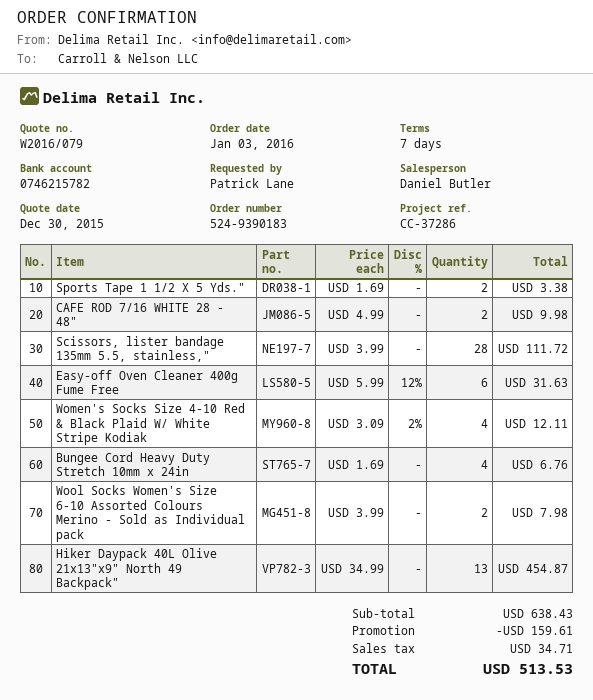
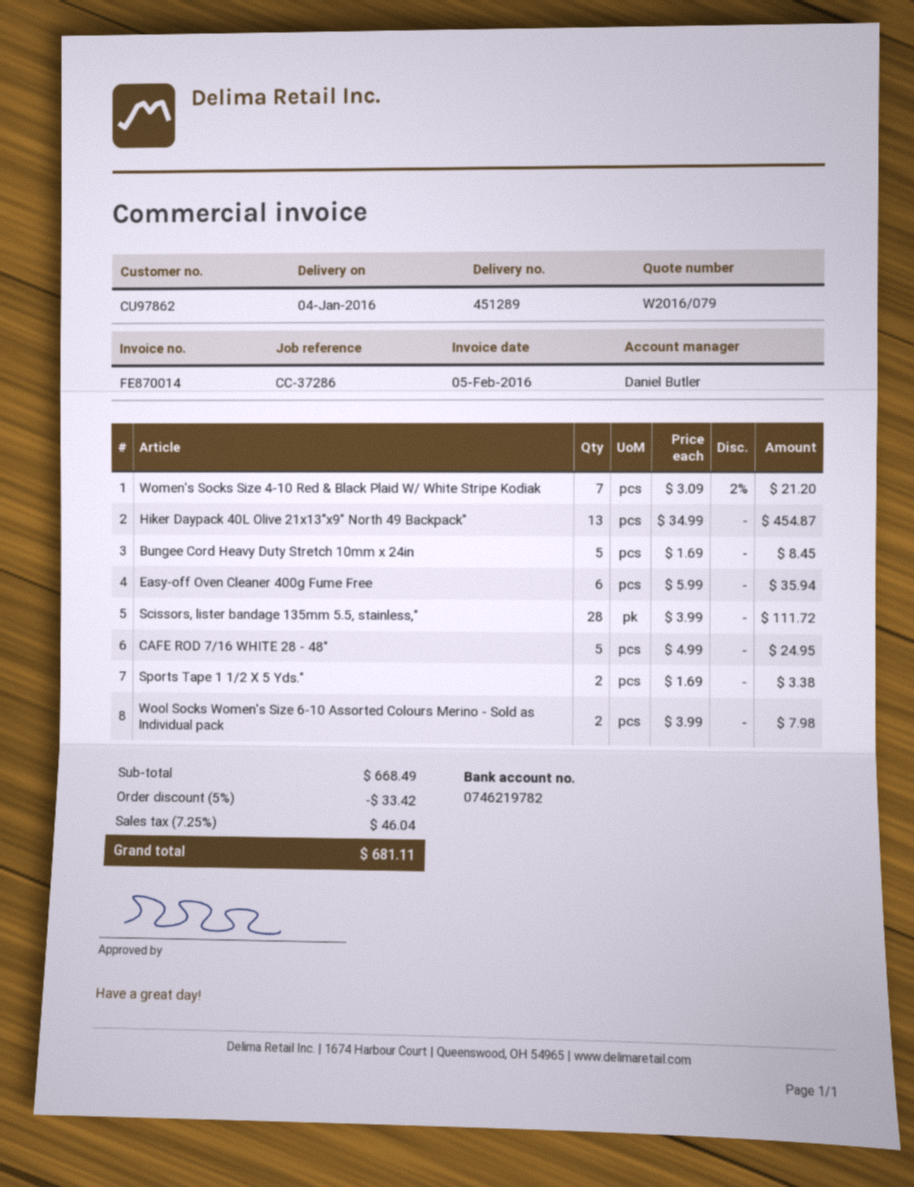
bank account: 0746215782 -> 0746219782
CAFE ROD 7/16 WHITE 28 - 48": 2 x 4.99 = 9.98 -> 5 x 4.99 = 24.95
Easy-off Oven Cleaner 400g Fume Free: 6 x 5.99 - 12% = 31.63 -> 6 x 5.99 = 35.94
Women's Socks Size 4-10 Red & Black Plaid W/ White Stripe Kodiak: 4 x 3.09 - 2% = 12.11 -> 7 x 3.09 - 2% = 21.20
Bungee Cord Heavy Duty Stretch 10mm x 24in: 4 x 1.69 = 6.76 -> 5 x 1.69 = 8.45
subtotal: 638.43 -> 668.49
discount: 159.61 -> 33.42
tax: 34.71 -> 46.04
total: 513.53 -> 681.11

